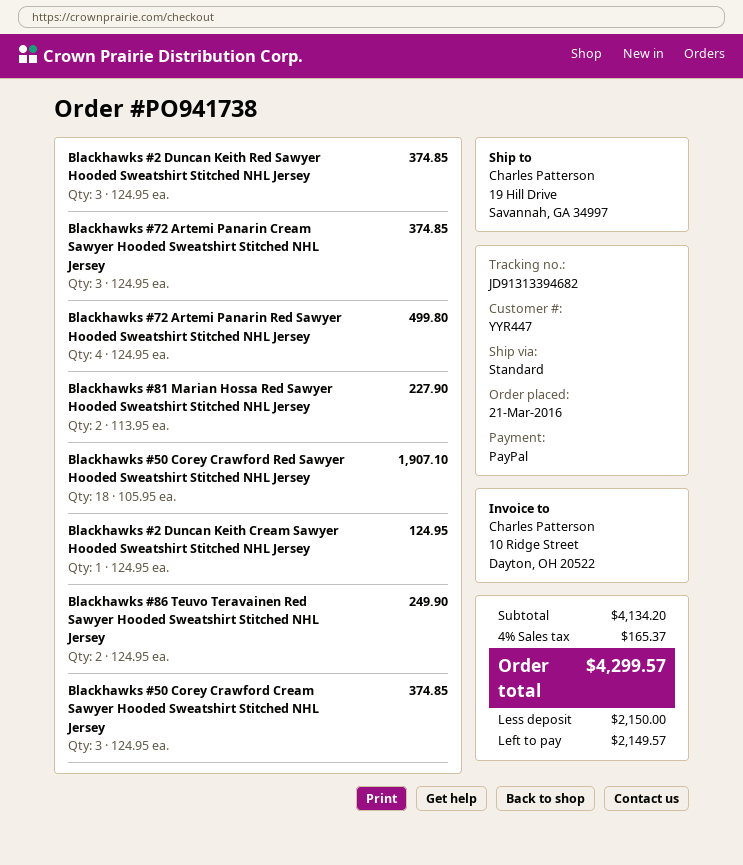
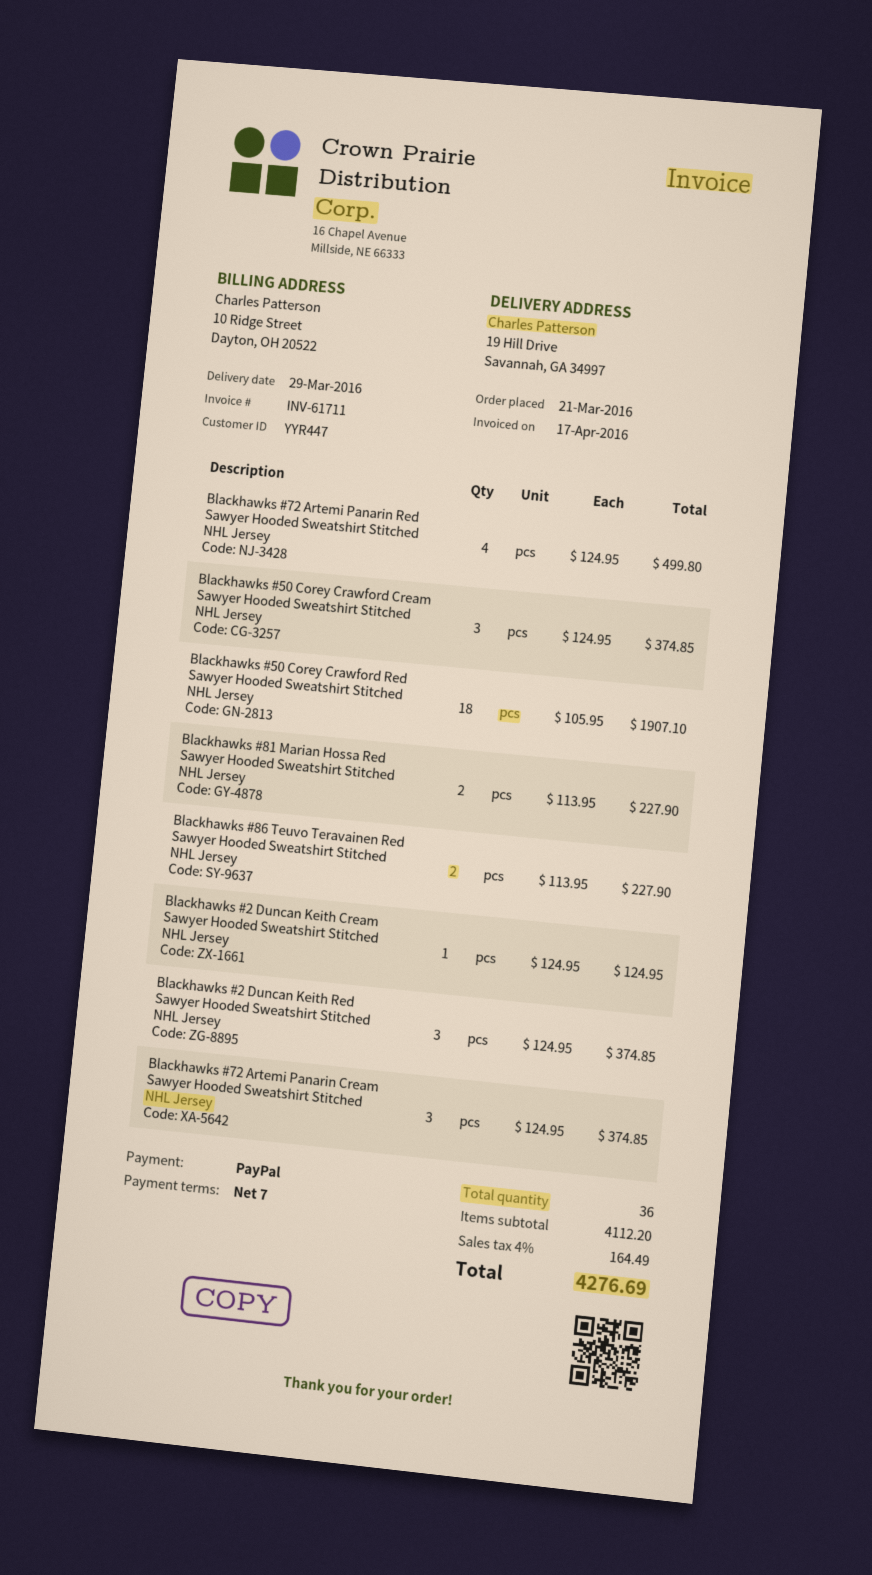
Blackhawks #86 Teuvo Teravainen Red Sawyer Hooded Sweatshirt Stitched NHL Jersey: 2 x 124.95 = 249.90 -> 2 x 113.95 = 227.90
subtotal: 4134.20 -> 4112.20
tax: 4% = 165.37 -> 4% = 164.49
total: 4299.57 -> 4276.69

